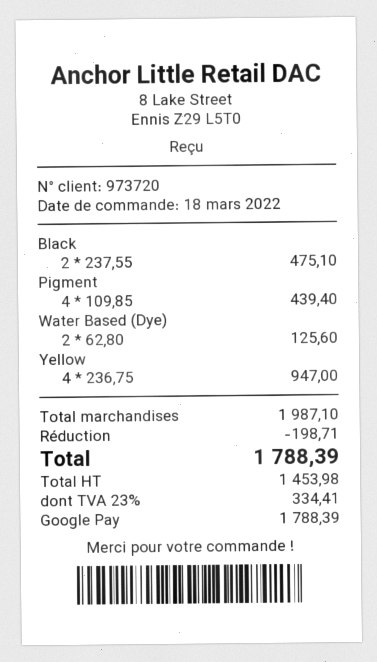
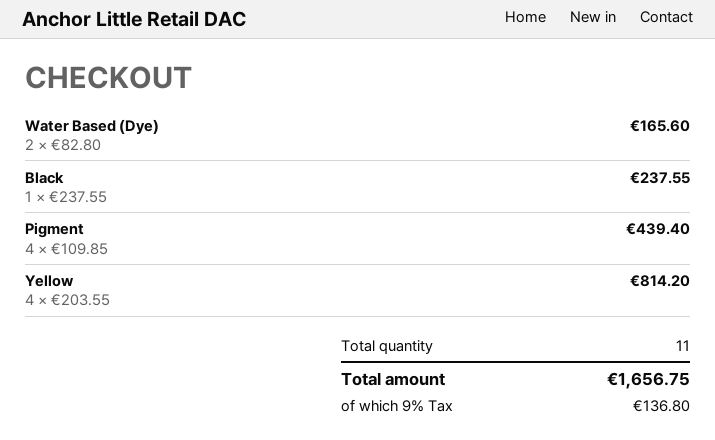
Black: 2 x 237.55 = 475.10 -> 1 x 237.55 = 237.55
Water Based (Dye): 2 x 62.80 = 125.60 -> 2 x 82.80 = 165.60
Yellow: 4 x 236.75 = 947.00 -> 4 x 203.55 = 814.20
discount: 198.71 -> none
tax: 23% = 334.41 -> 9% = 136.80
total: 1788.39 -> 1656.75

